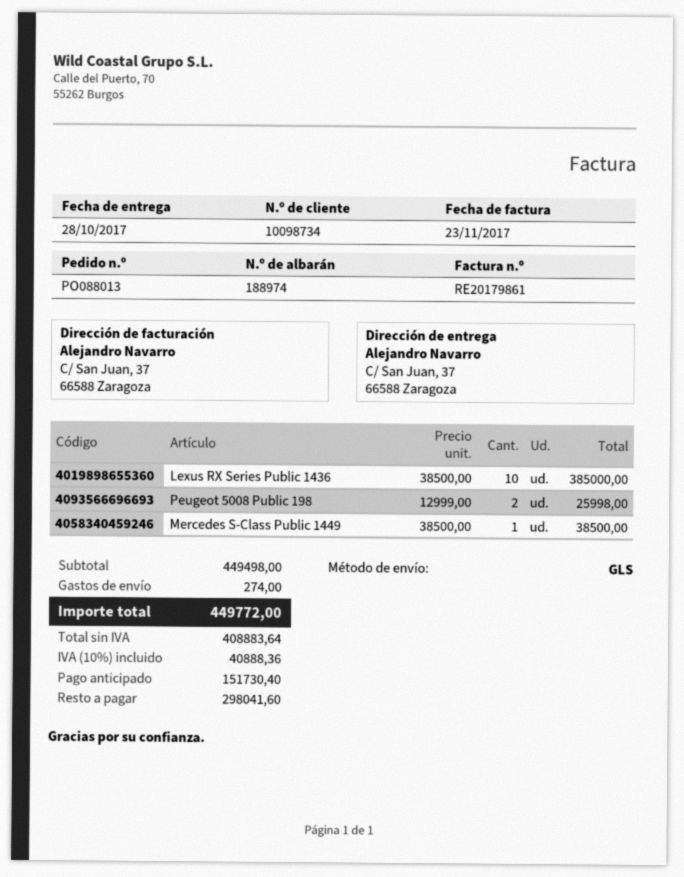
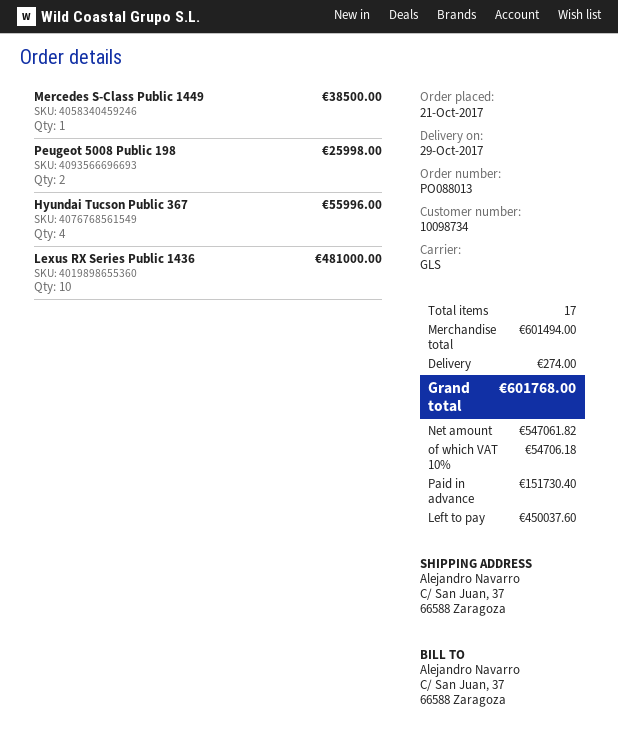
delivery date: 2017-10-28 -> 2017-10-29
Lexus RX Series Public 1436: 10 for 385000.00 -> 10 for 481000.00
Hyundai Tucson Public 367: none -> 4 for 55996.00
subtotal: 449498.00 -> 601494.00
net: 408883.64 -> 547061.82
tax: 10% = 40888.36 -> 10% = 54706.18
total: 449772.00 -> 601768.00
balance: 298041.60 -> 450037.60

